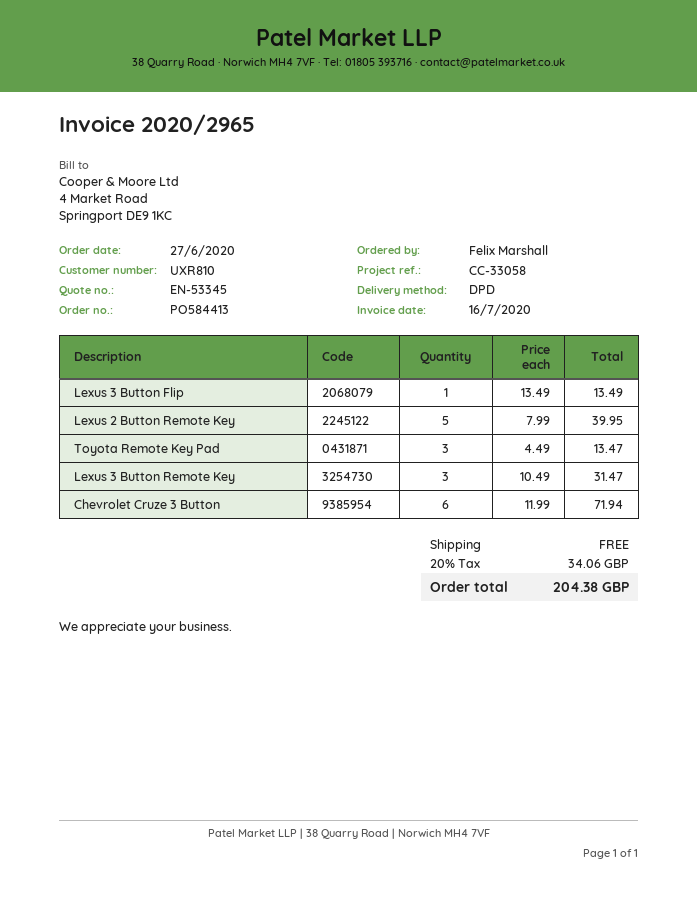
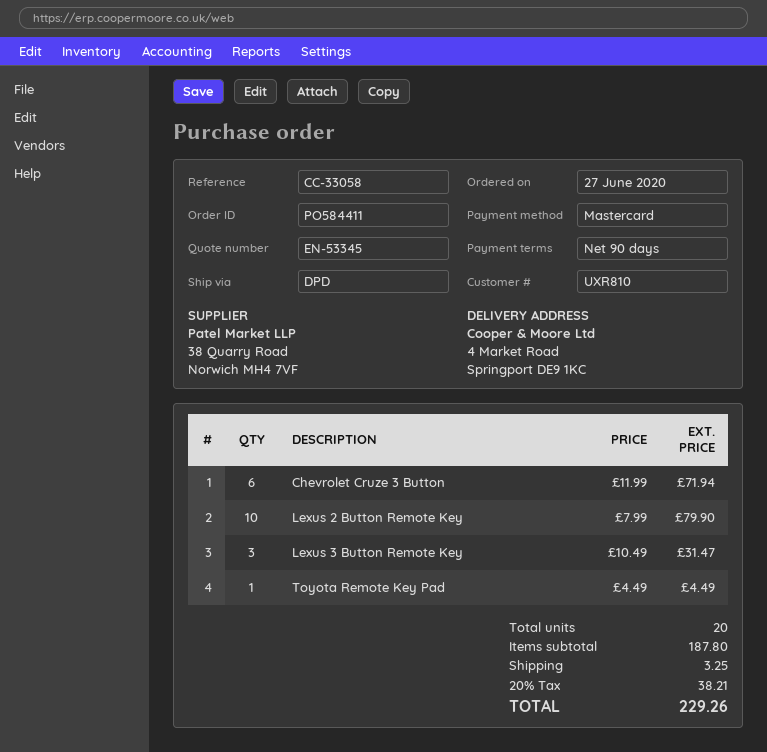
order number: PO584413 -> PO584411
Lexus 3 Button Flip: 1 x 13.49 = 13.49 -> none
Lexus 2 Button Remote Key: 5 x 7.99 = 39.95 -> 10 x 7.99 = 79.90
Toyota Remote Key Pad: 3 x 4.49 = 13.47 -> 1 x 4.49 = 4.49
shipping: 0.00 -> 3.25
tax: 20% = 34.06 -> 20% = 38.21
total: 204.38 -> 229.26

